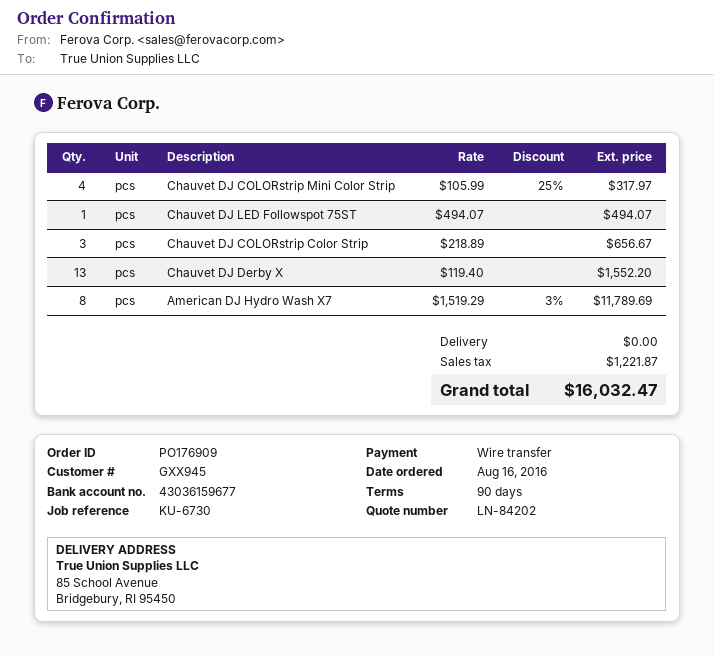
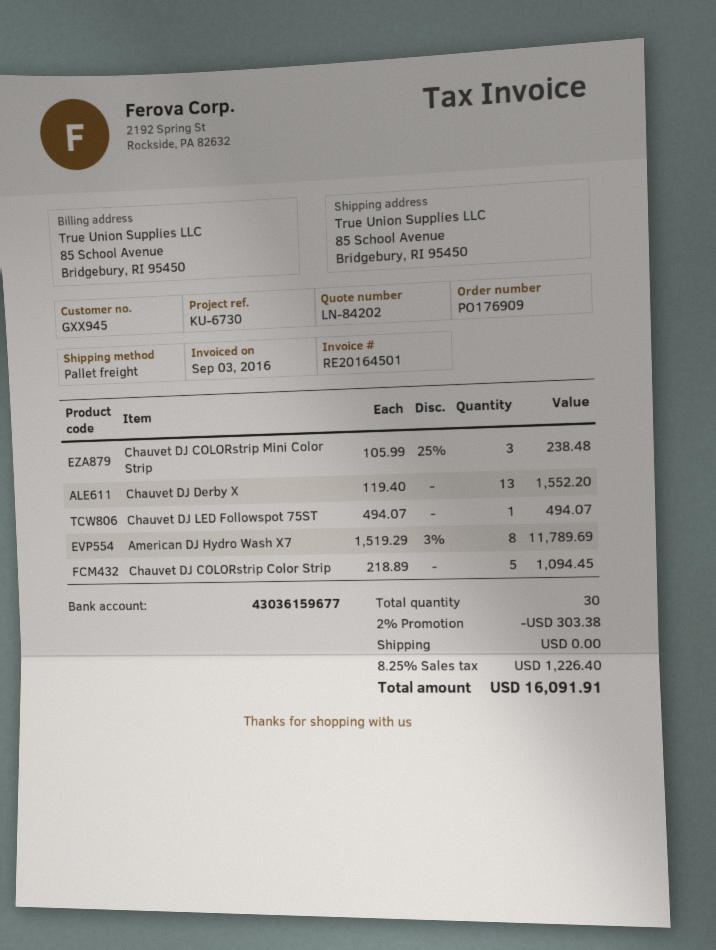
Chauvet DJ COLORstrip Mini Color Strip: 4 x 105.99 - 25% = 317.97 -> 3 x 105.99 - 25% = 238.48
Chauvet DJ COLORstrip Color Strip: 3 x 218.89 = 656.67 -> 5 x 218.89 = 1094.45
discount: none -> 2% = 303.38
tax: 1221.87 -> 1226.40
total: 16032.47 -> 16091.91

